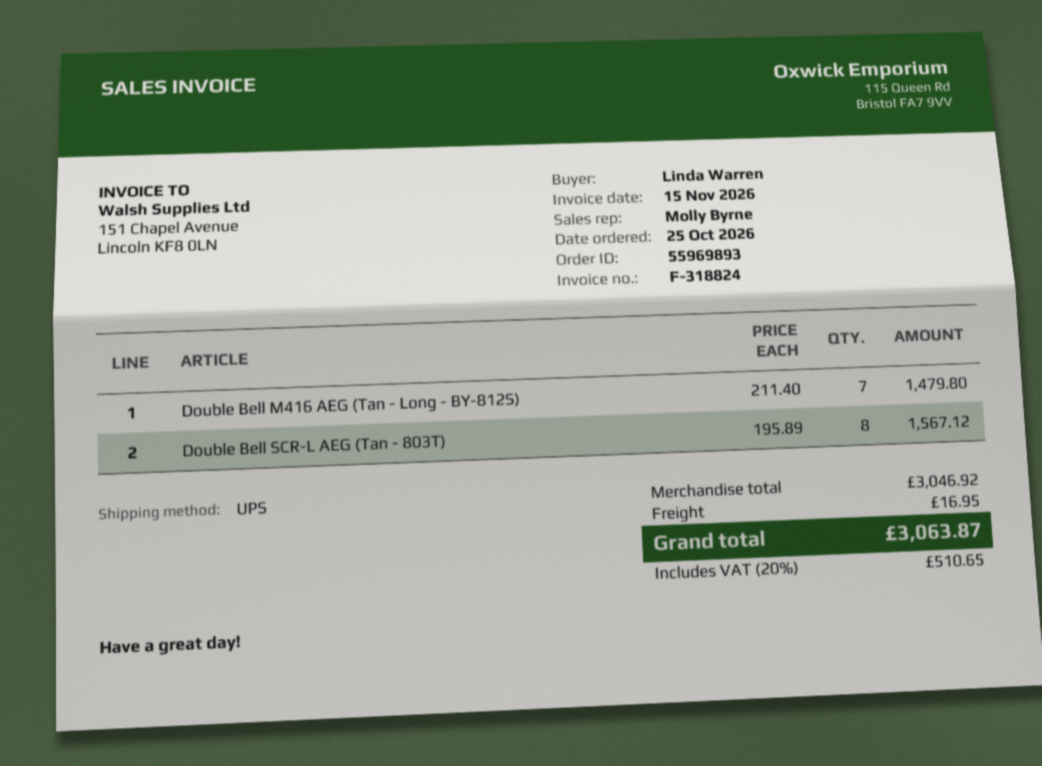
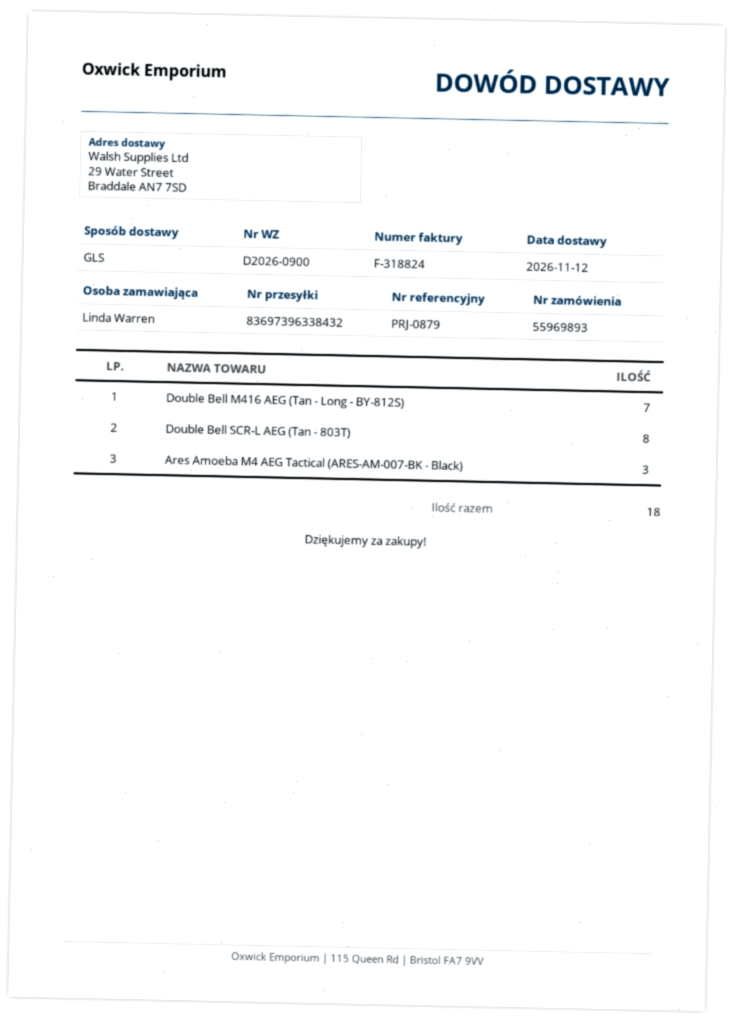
shipping method: UPS -> GLS
Ares Amoeba M4 AEG Tactical (ARES-AM-007-BK - Black): none -> 3

